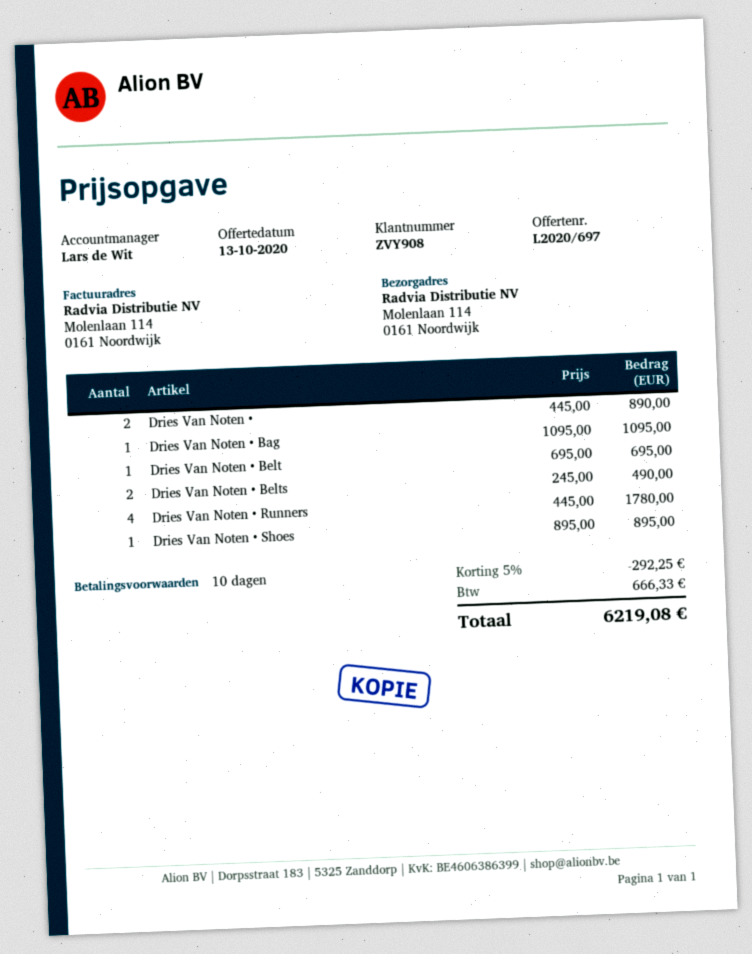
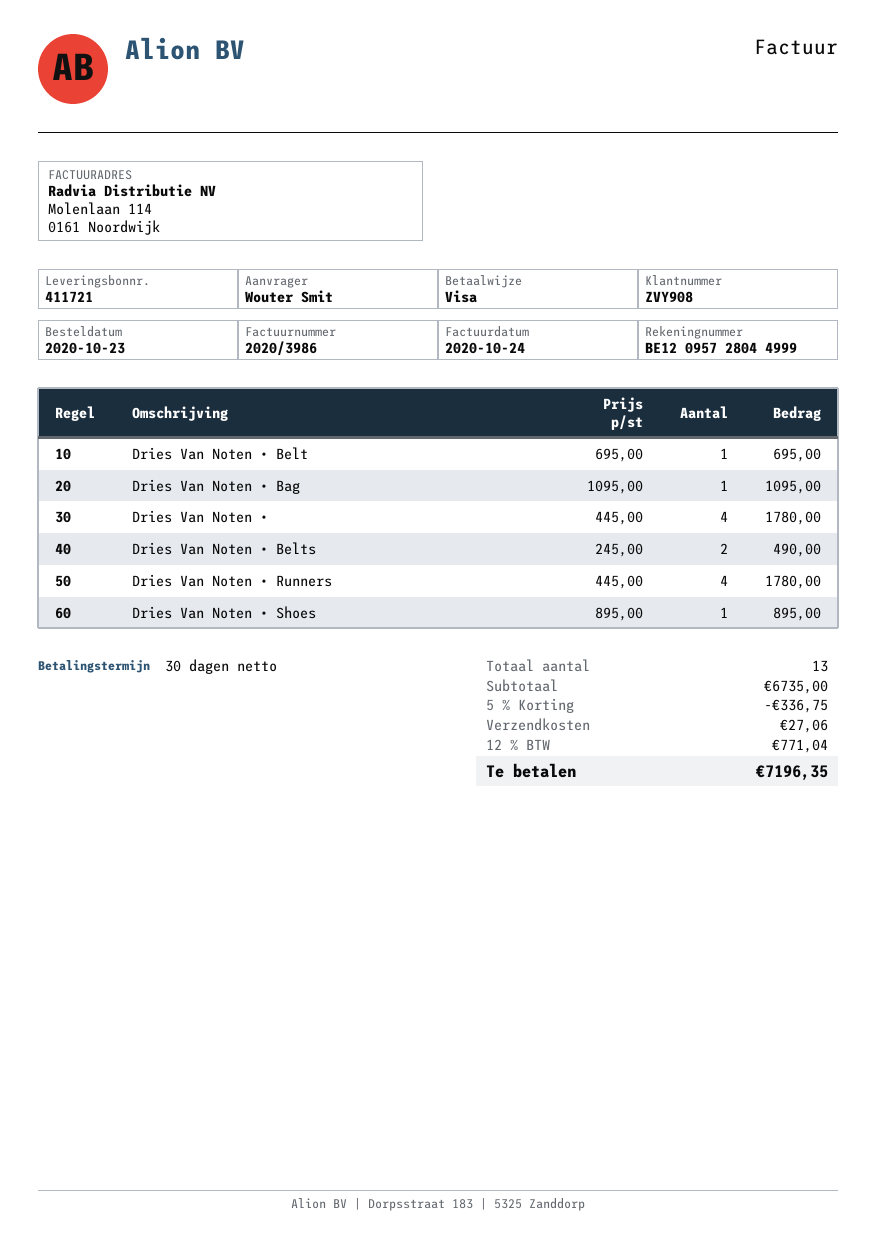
payment terms: 10 days -> 30 days
Dries Van Noten •: 2 x 445.00 = 890.00 -> 4 x 445.00 = 1780.00
discount: 5% = 292.25 -> 5% = 336.75
shipping: none -> 27.06
tax: 666.33 -> 771.04
total: 6219.08 -> 7196.35

